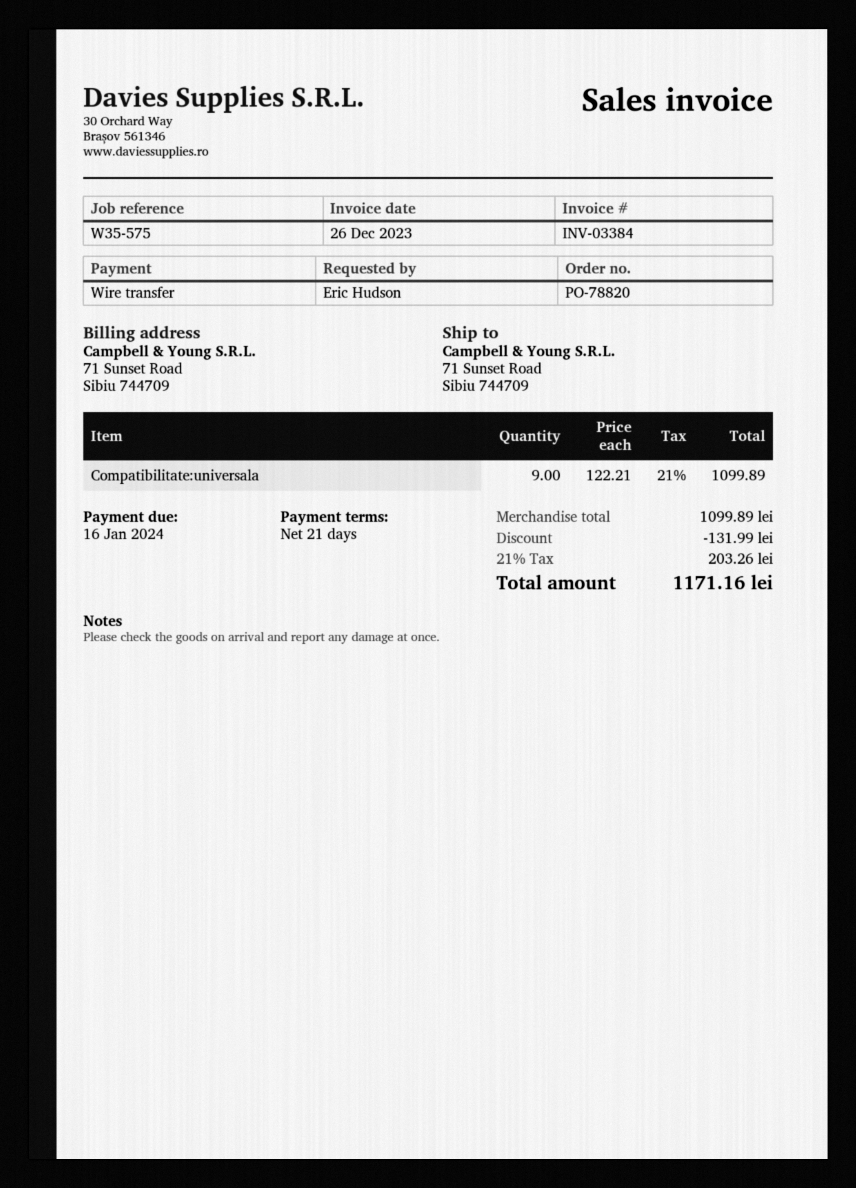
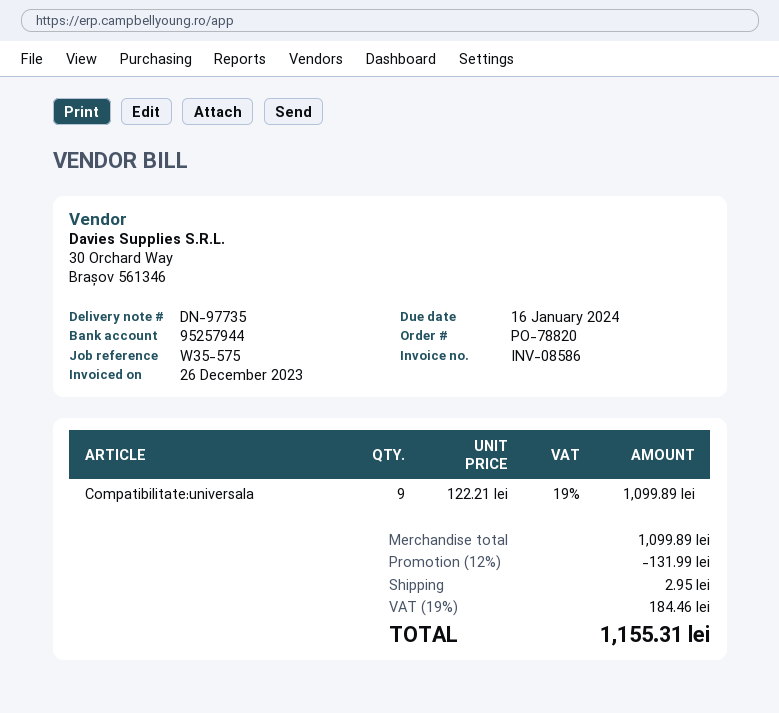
invoice number: INV-03384 -> INV-08586
shipping: none -> 2.95
tax: 21% = 203.26 -> 19% = 184.46
total: 1171.16 -> 1155.31

